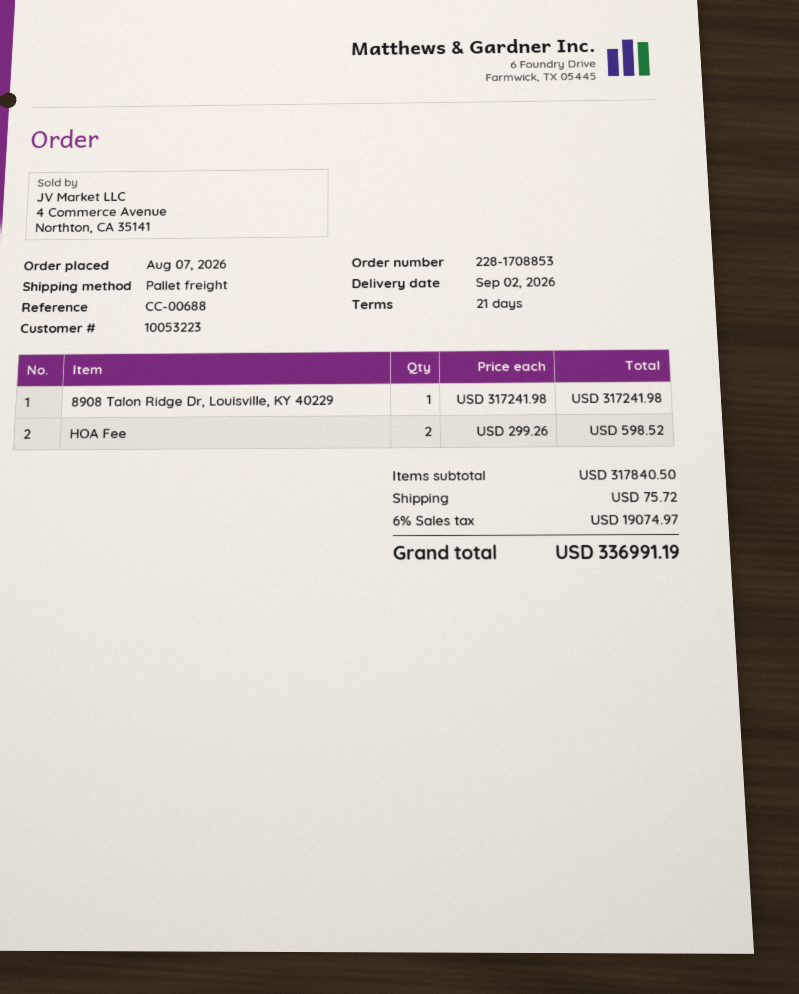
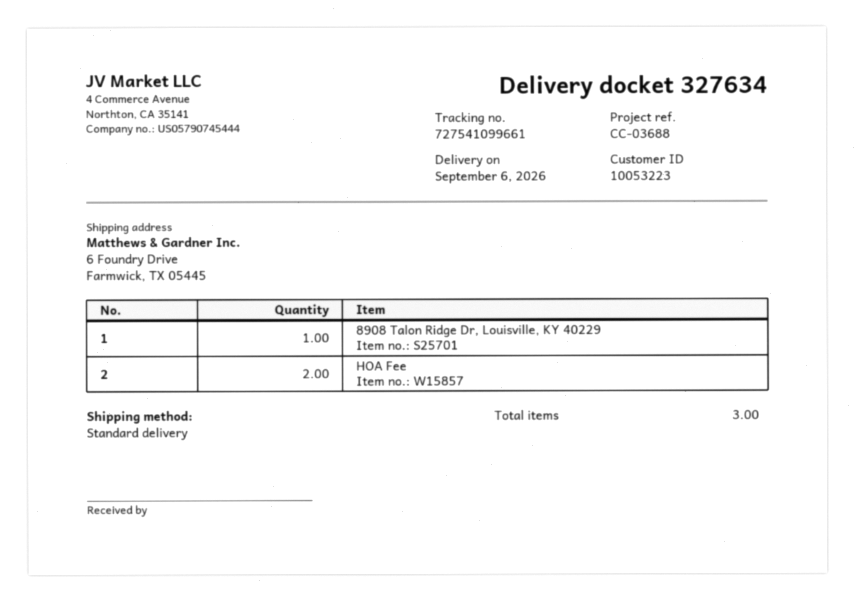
delivery date: 2026-09-02 -> 2026-09-06
reference: CC-00688 -> CC-03688
shipping method: pallet freight -> standard

